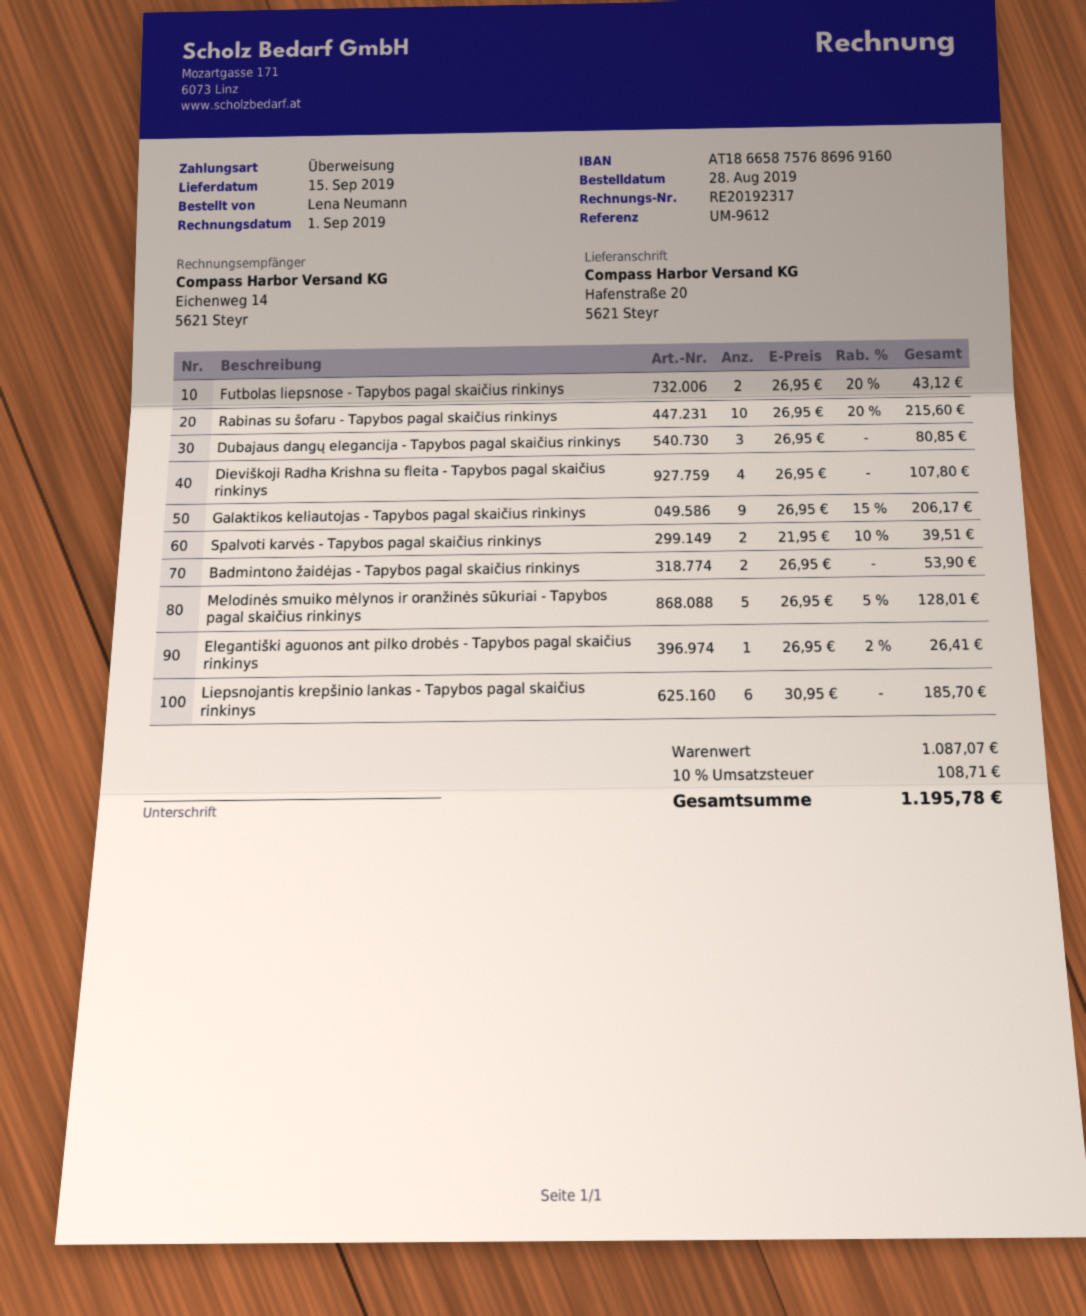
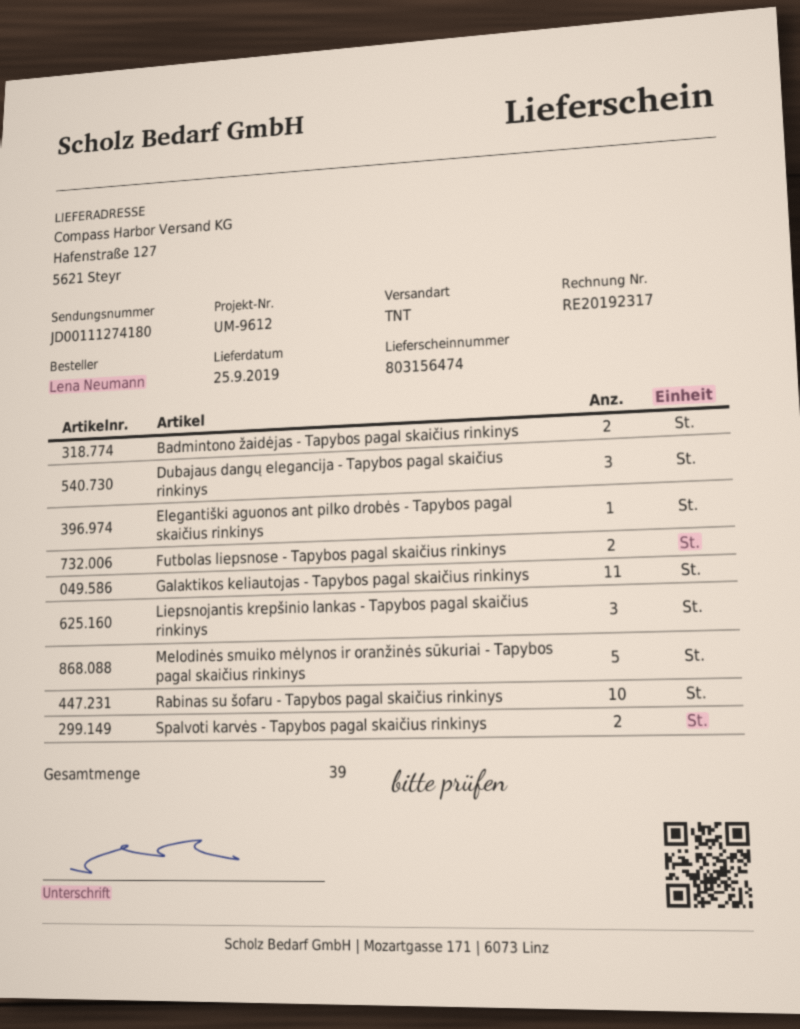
delivery date: 2019-09-15 -> 2019-09-25
ship to: Hafenstraße 20, 5621 Steyr -> Hafenstraße 127, 5621 Steyr
Dieviškoji Radha Krishna su fleita - Tapybos pagal skaičius rinkinys: 4 -> none
Galaktikos keliautojas - Tapybos pagal skaičius rinkinys: 9 -> 11
Liepsnojantis krepšinio lankas - Tapybos pagal skaičius rinkinys: 6 -> 3

